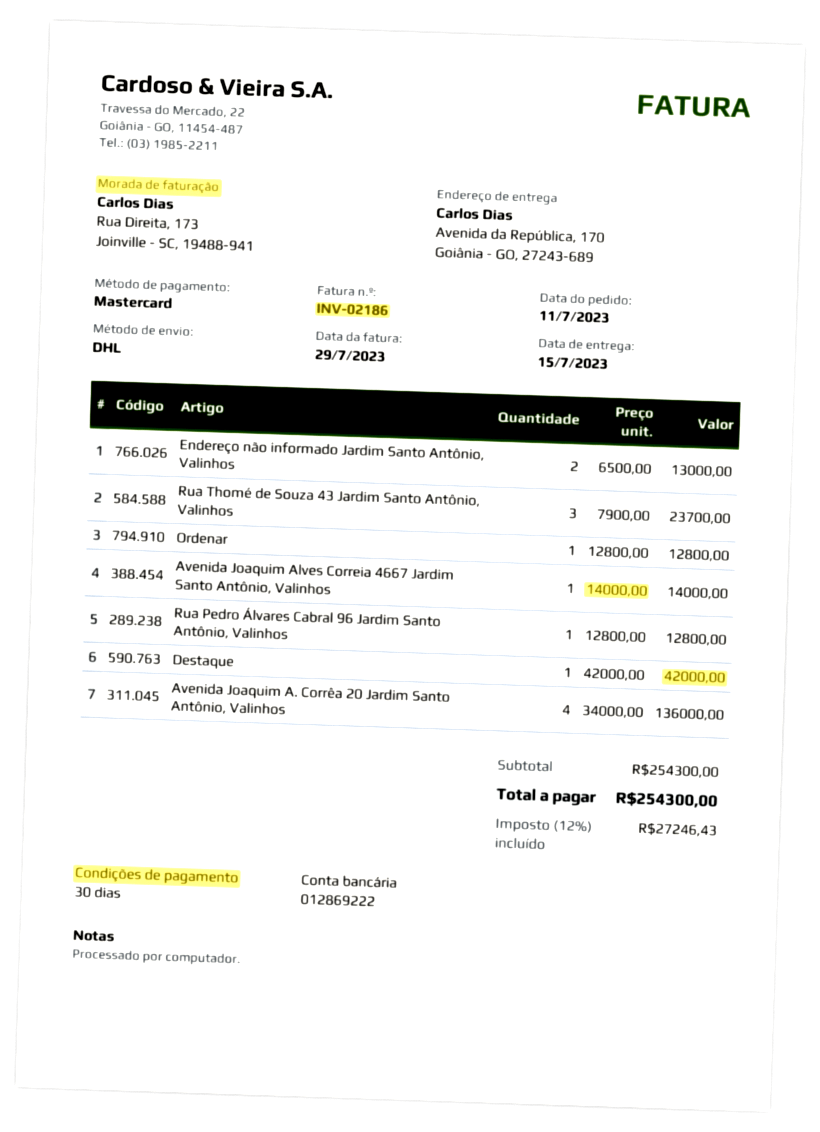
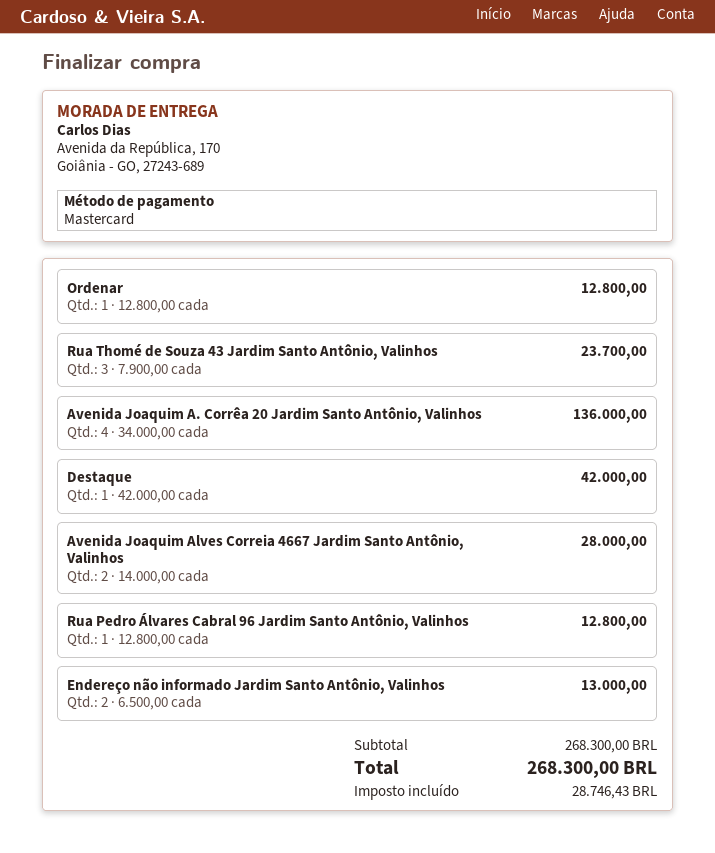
Avenida Joaquim Alves Correia 4667 Jardim Santo Antônio, Valinhos: 1 x 14000.00 = 14000.00 -> 2 x 14000.00 = 28000.00
subtotal: 254300.00 -> 268300.00
tax: 27246.43 -> 28746.43
total: 254300.00 -> 268300.00

